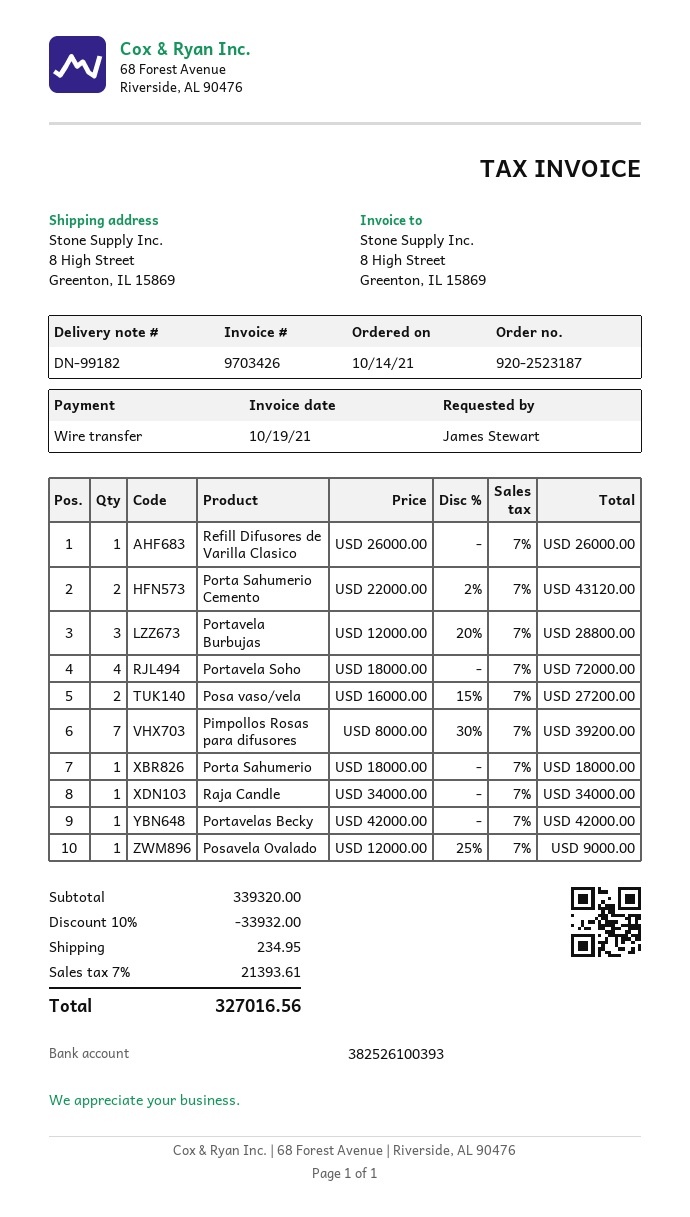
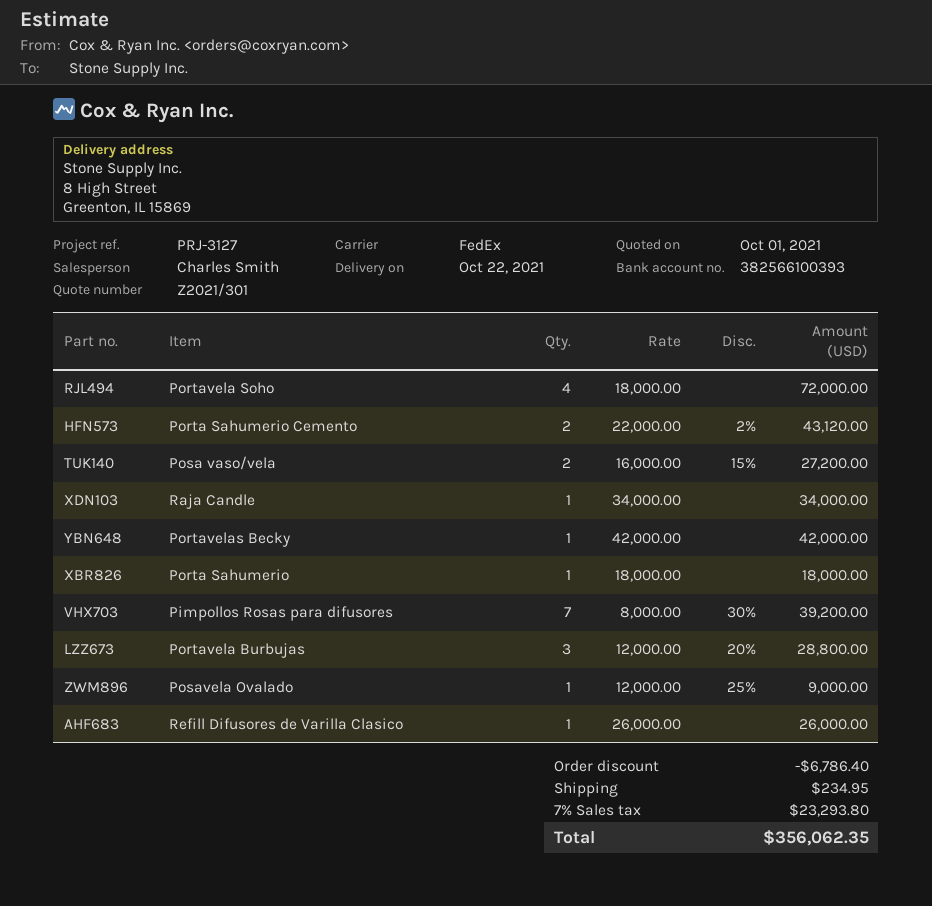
bank account: 382526100393 -> 382566100393
discount: 33932.00 -> 6786.40
tax: 7% = 21393.61 -> 7% = 23293.80
total: 327016.56 -> 356062.35

